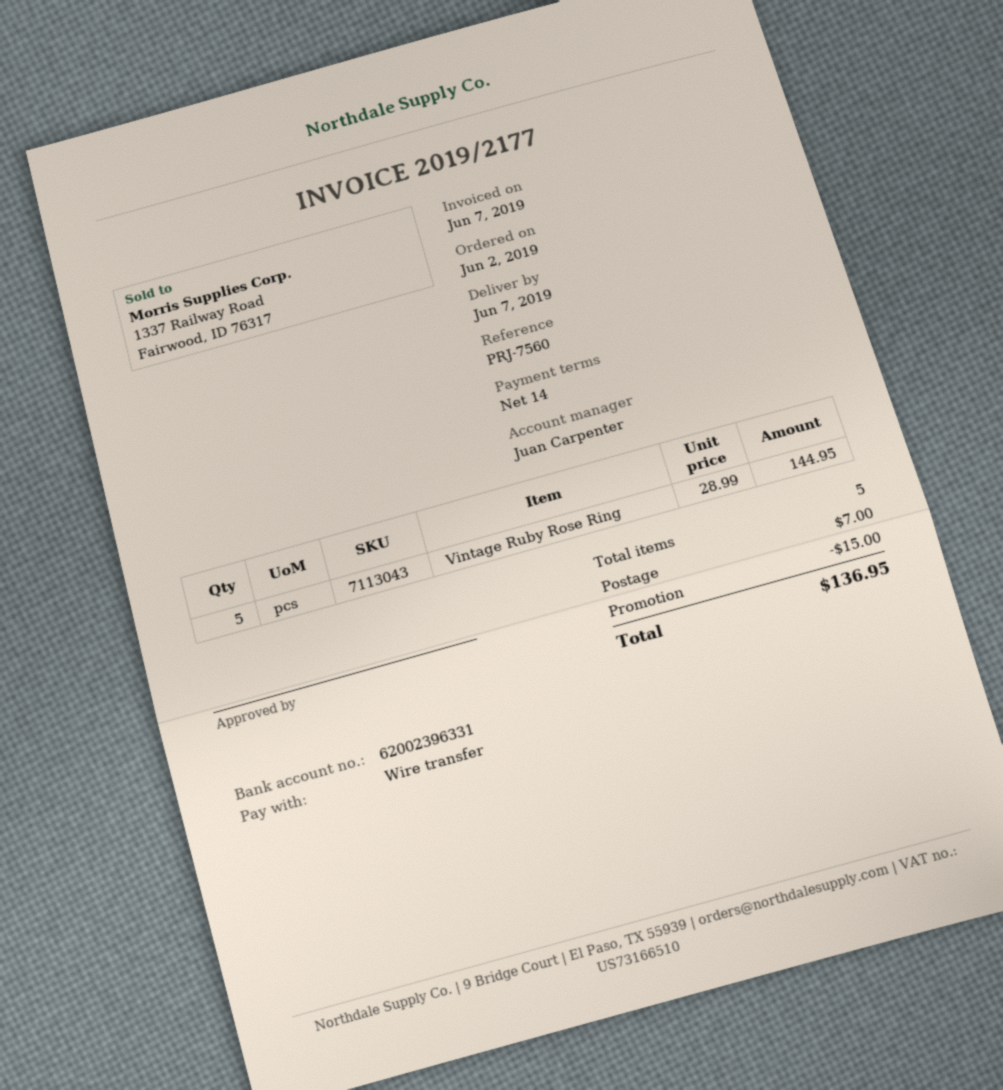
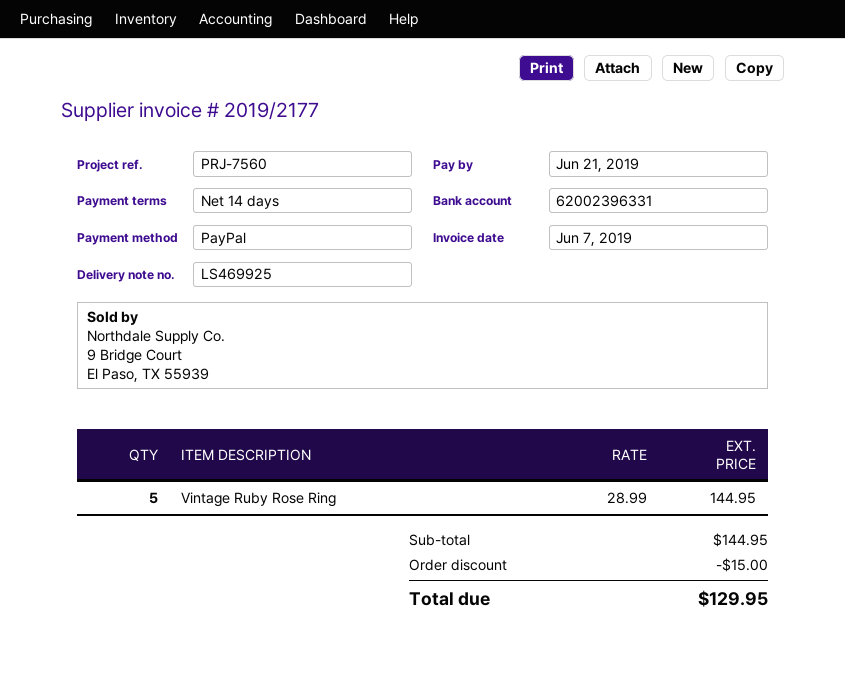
payment method: bank transfer -> PayPal
shipping: 7.00 -> none
total: 136.95 -> 129.95

